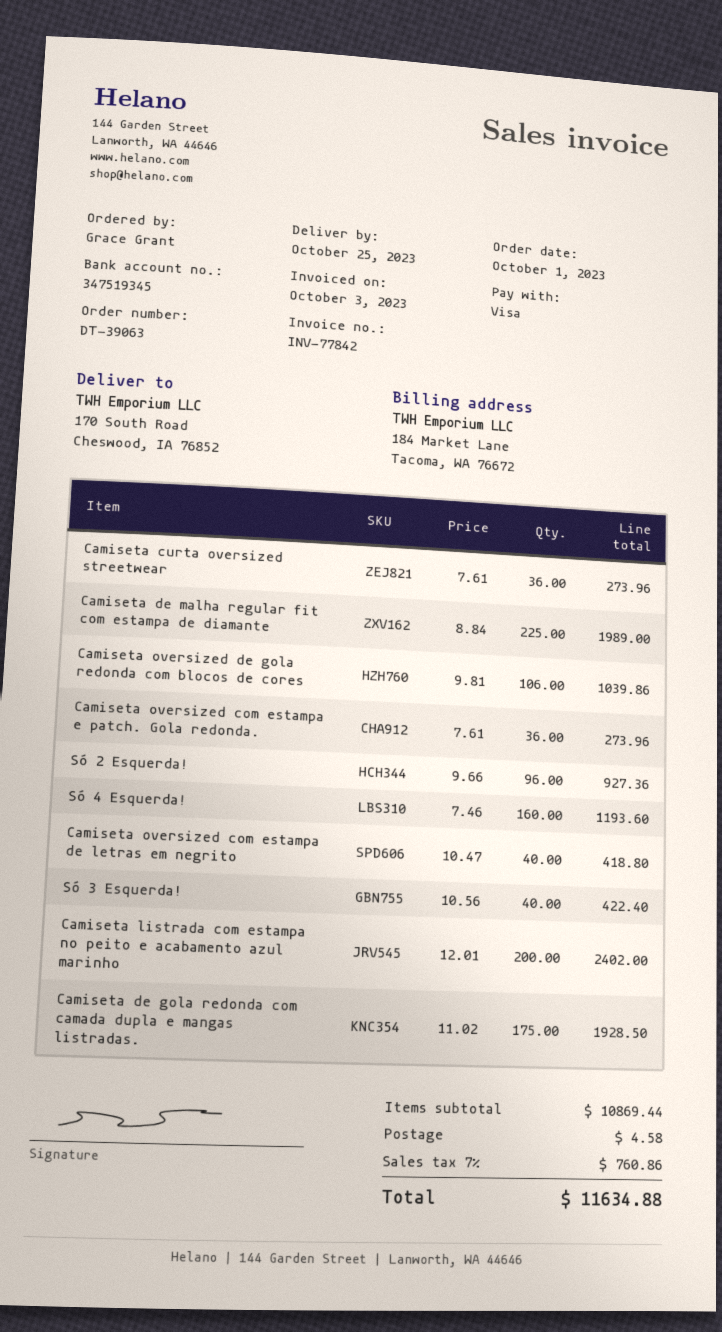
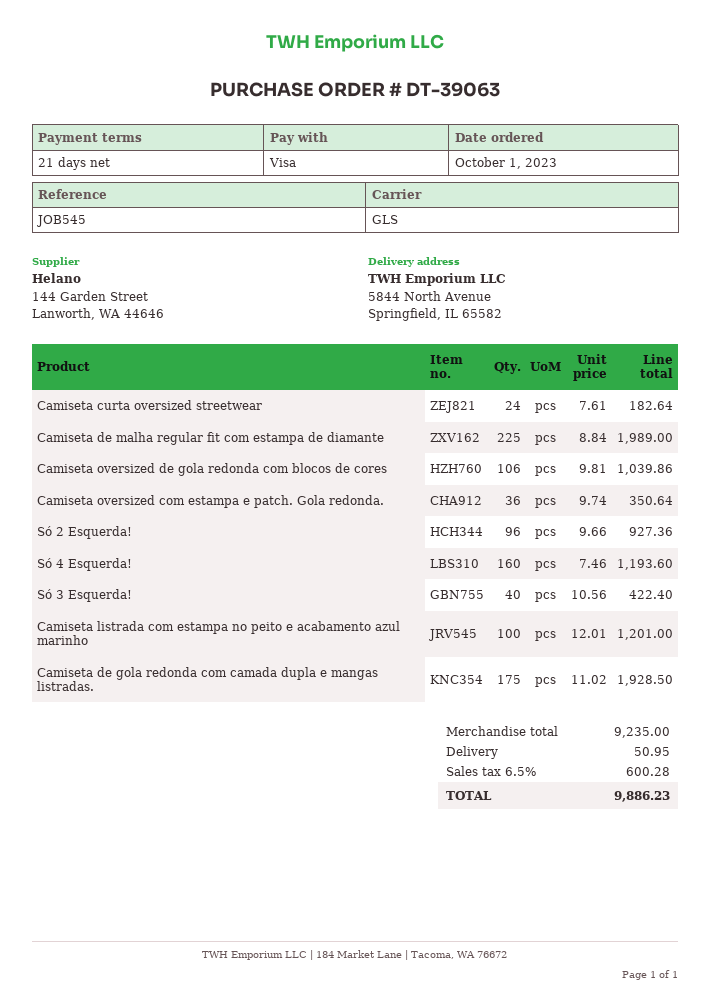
ship to: 170 South Road, Cheswood, IA 76852 -> 5844 North Avenue, Springfield, IL 65582
Camiseta curta oversized streetwear: 36 x 7.61 = 273.96 -> 24 x 7.61 = 182.64
Camiseta oversized com estampa e patch. Gola redonda.: 36 x 7.61 = 273.96 -> 36 x 9.74 = 350.64
Camiseta oversized com estampa de letras em negrito: 40 x 10.47 = 418.80 -> none
Camiseta listrada com estampa no peito e acabamento azul marinho: 200 x 12.01 = 2402.00 -> 100 x 12.01 = 1201.00
subtotal: 10869.44 -> 9235.00
shipping: 4.58 -> 50.95
tax: 7% = 760.86 -> 6.5% = 600.28
total: 11634.88 -> 9886.23

